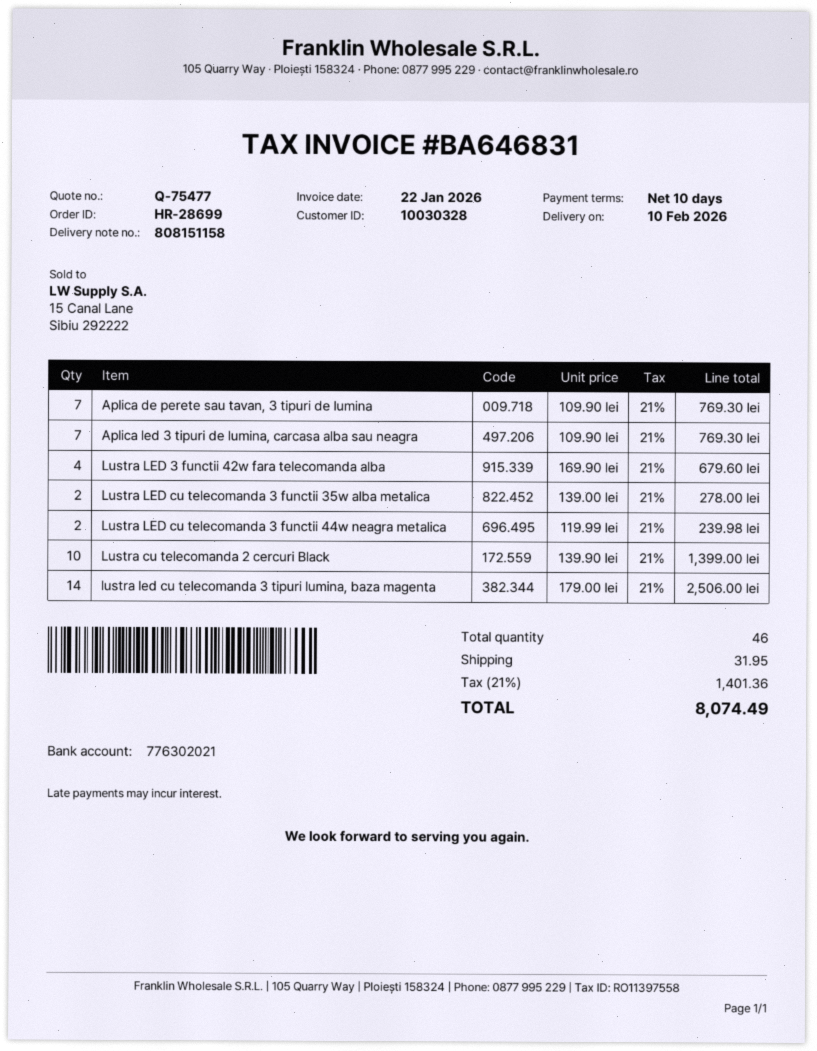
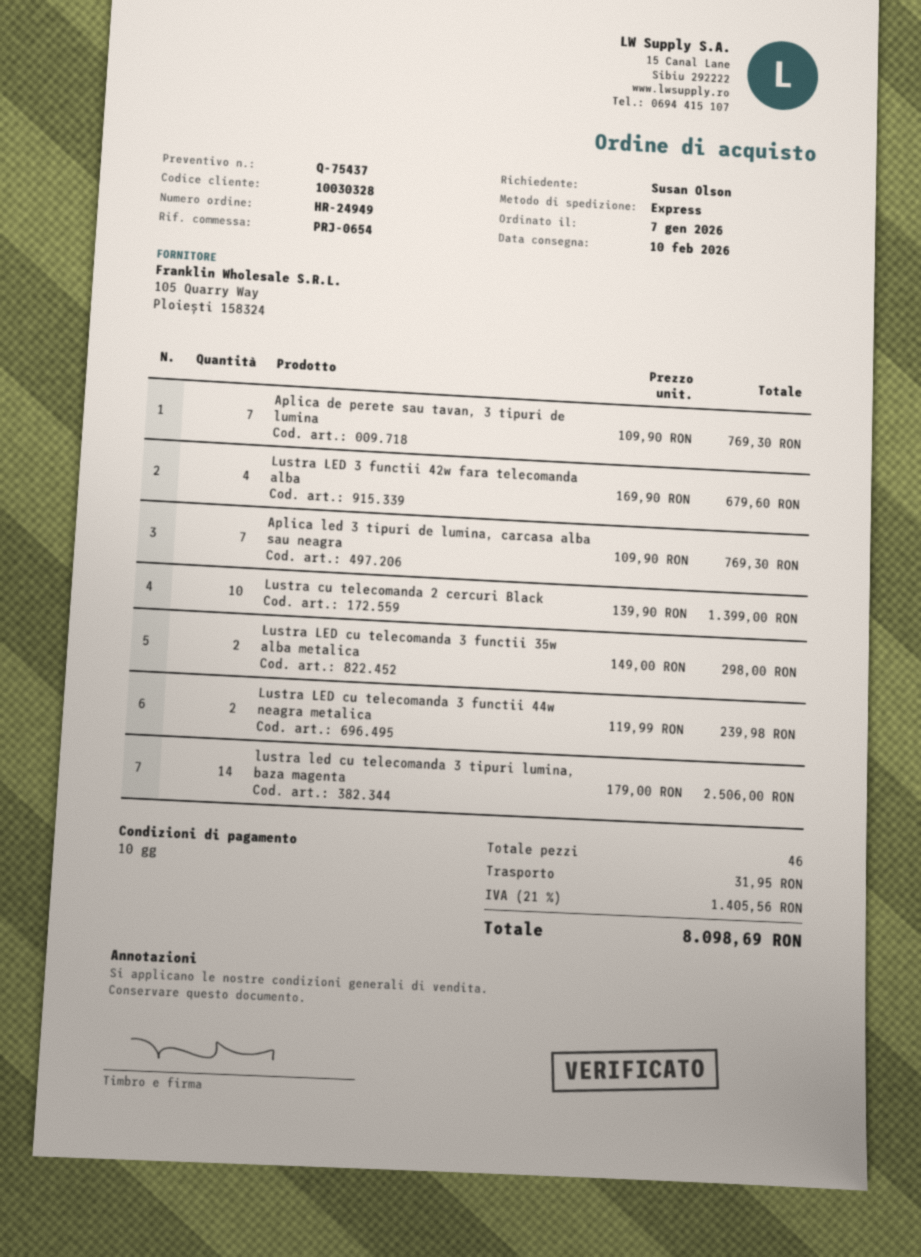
quote number: Q-75477 -> Q-75437
order number: HR-28699 -> HR-24949
Lustra LED cu telecomanda 3 functii 35w alba metalica: 2 x 139.00 = 278.00 -> 2 x 149.00 = 298.00
tax: 21% = 1401.36 -> 21% = 1405.56
total: 8074.49 -> 8098.69

